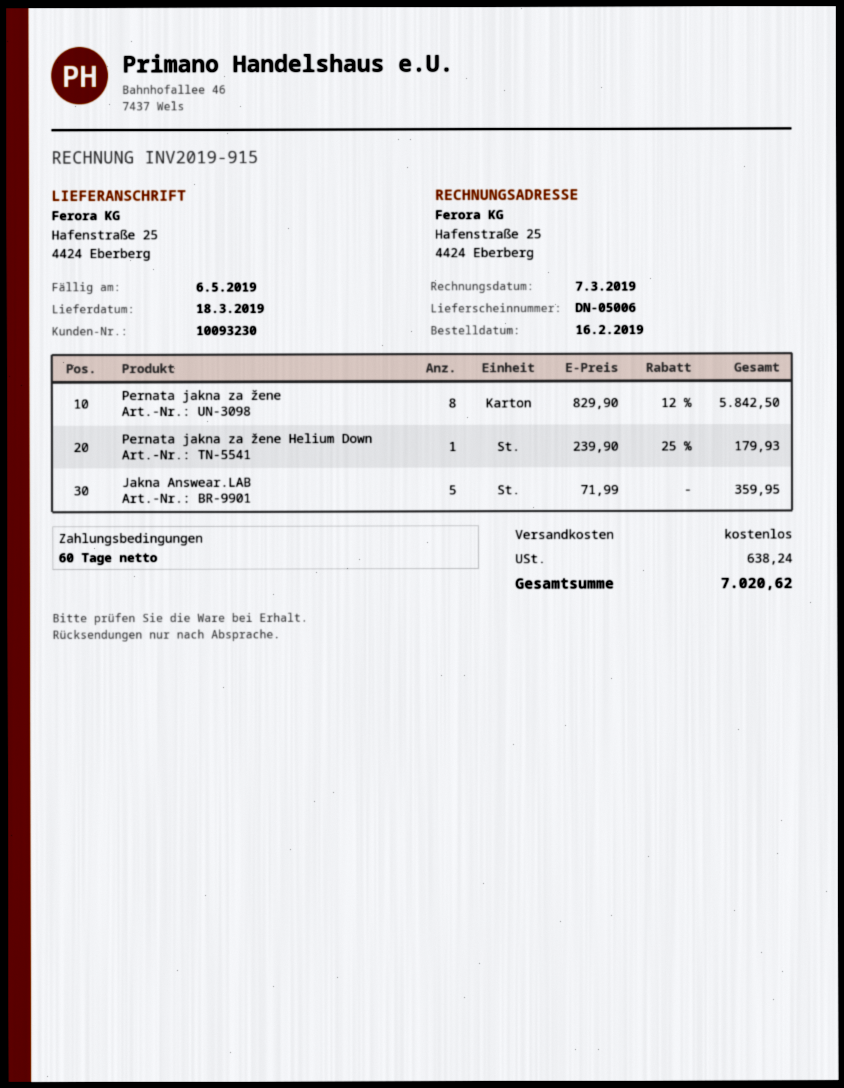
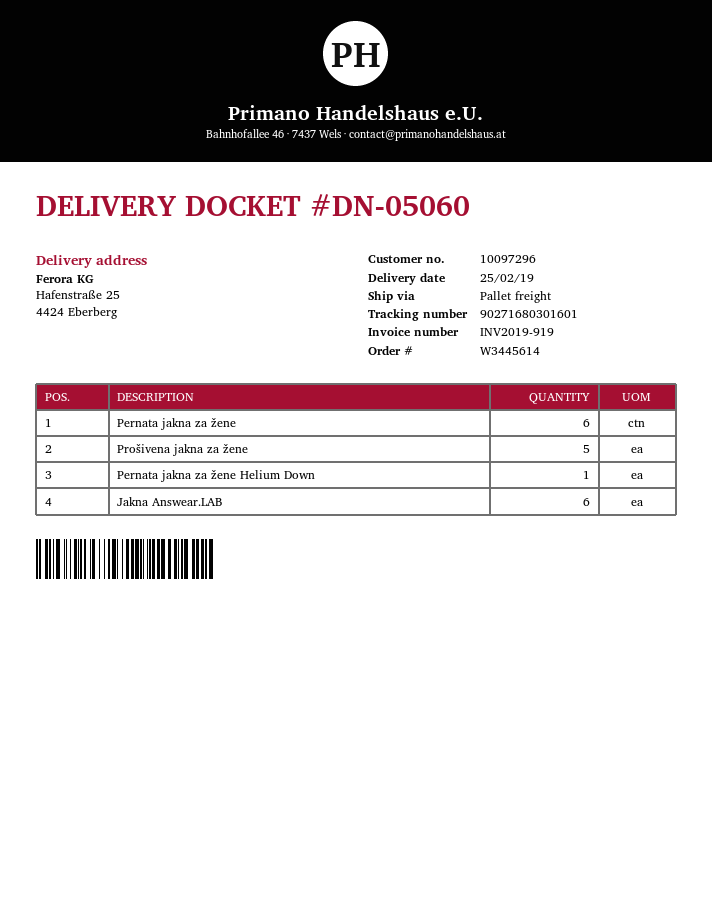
delivery note number: DN-05006 -> DN-05060
delivery date: 2019-03-18 -> 2019-02-25
invoice number: INV2019-915 -> INV2019-919
customer number: 10093230 -> 10097296
Pernata jakna za žene: 8 -> 6
Jakna Answear.LAB: 5 -> 6
Prošivena jakna za žene: none -> 5

